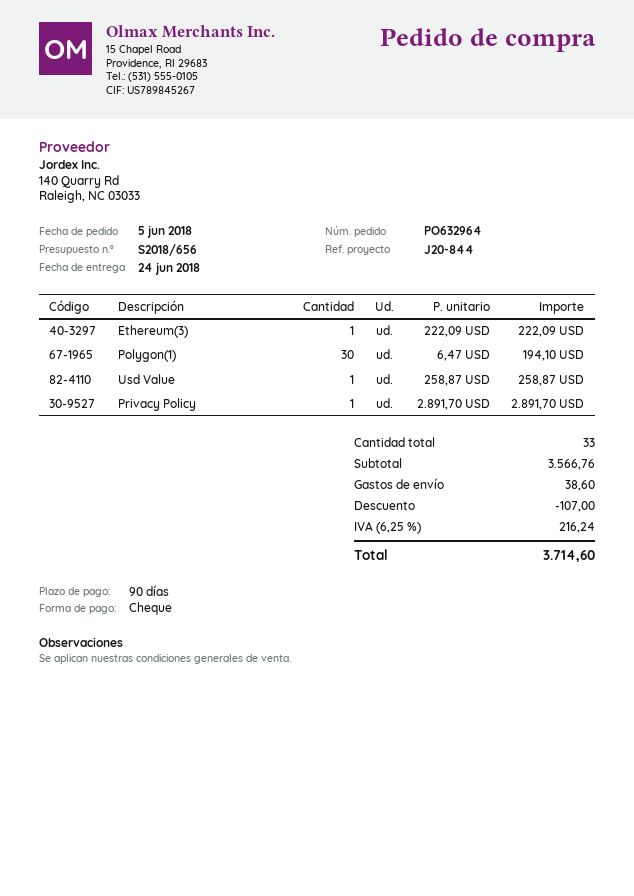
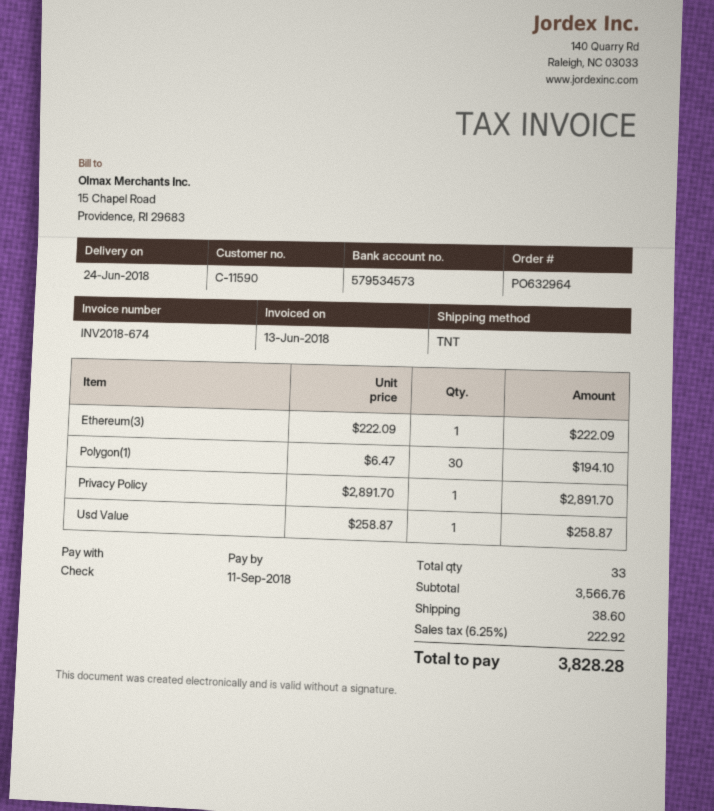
discount: 107.00 -> none
tax: 6.25% = 216.24 -> 6.25% = 222.92
total: 3714.60 -> 3828.28

